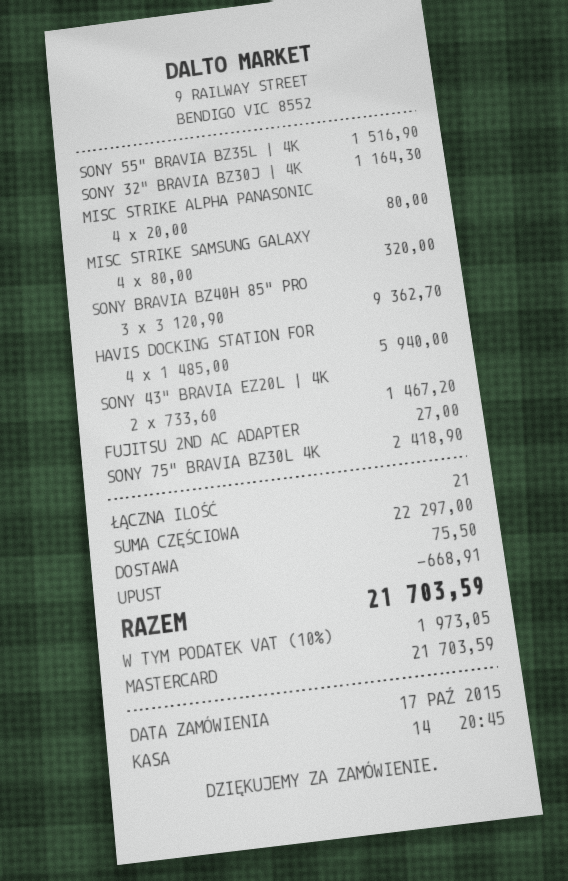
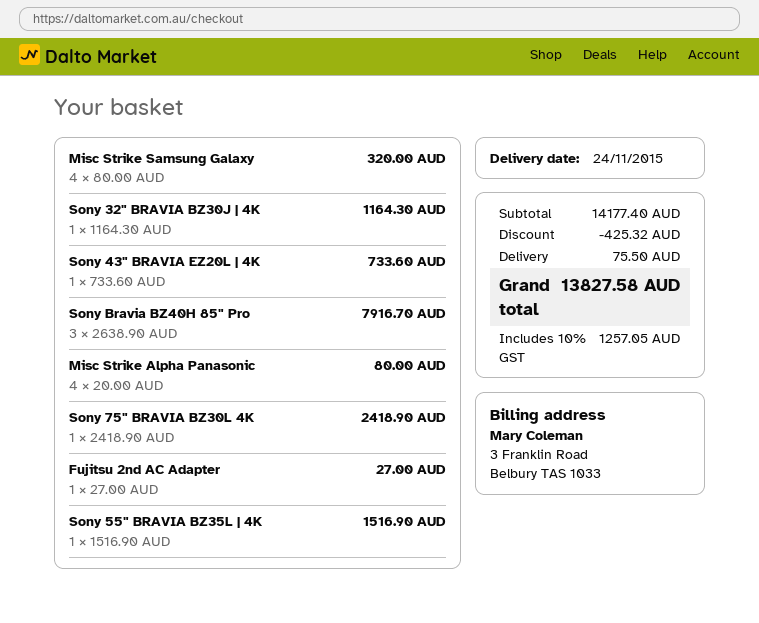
SONY BRAVIA BZ40H 85" PRO: 3 x 3120.90 = 9362.70 -> 3 x 2638.90 = 7916.70
HAVIS DOCKING STATION FOR: 4 x 1485.00 = 5940.00 -> none
SONY 43" BRAVIA EZ20L | 4K: 2 x 733.60 = 1467.20 -> 1 x 733.60 = 733.60
subtotal: 22297.00 -> 14177.40
discount: 668.91 -> 425.32
tax: 10% = 1973.05 -> 10% = 1257.05
total: 21703.59 -> 13827.58

